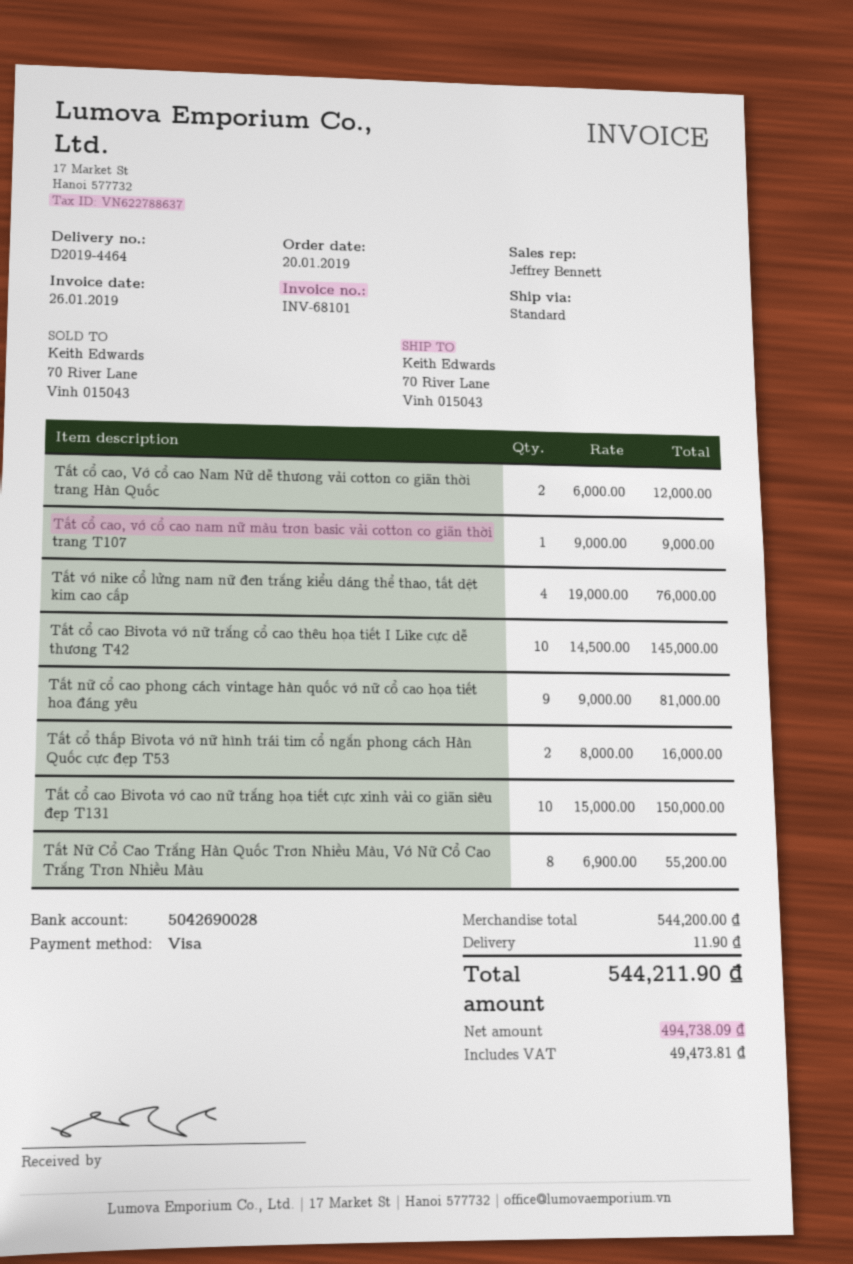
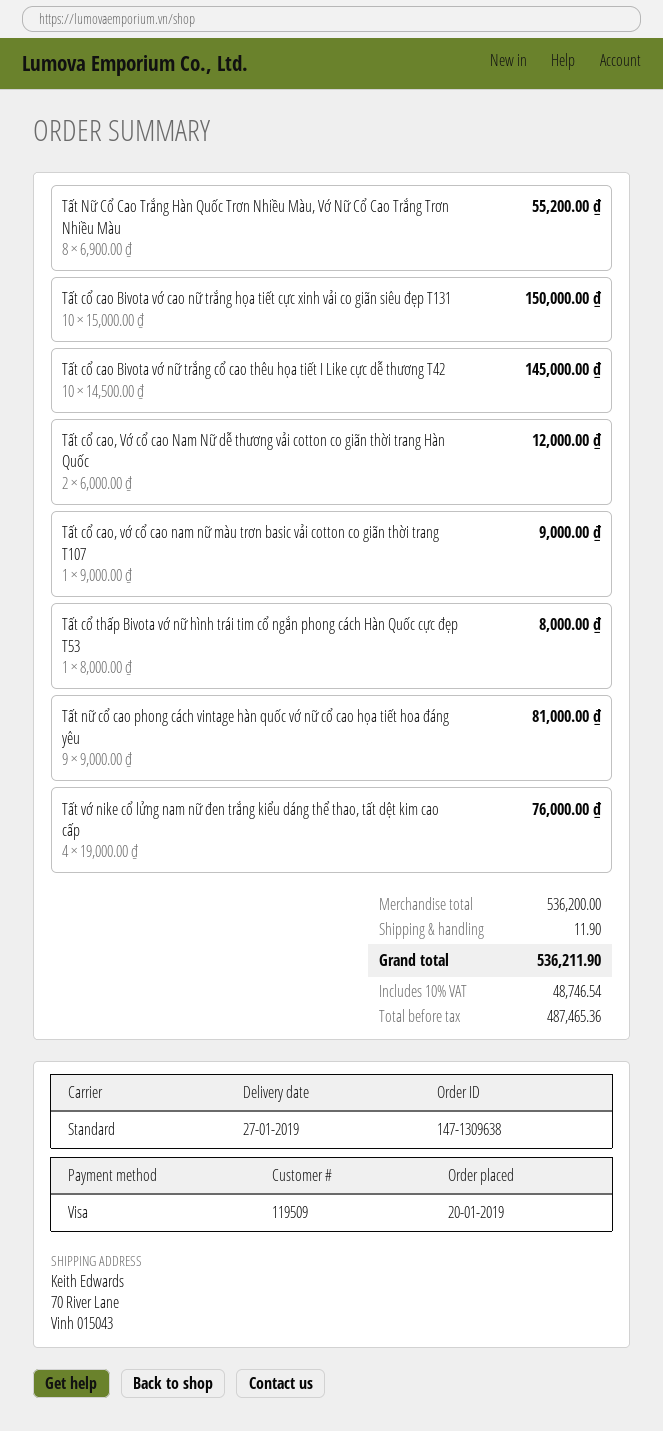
Tất cổ thấp Bivota vớ nữ hình trái tim cổ ngắn phong cách Hàn Quốc cực đẹp T53: 2 x 8000.00 = 16000.00 -> 1 x 8000.00 = 8000.00
subtotal: 544200.00 -> 536200.00
net: 494738.09 -> 487465.36
tax: 49473.81 -> 48746.54
total: 544211.90 -> 536211.90

